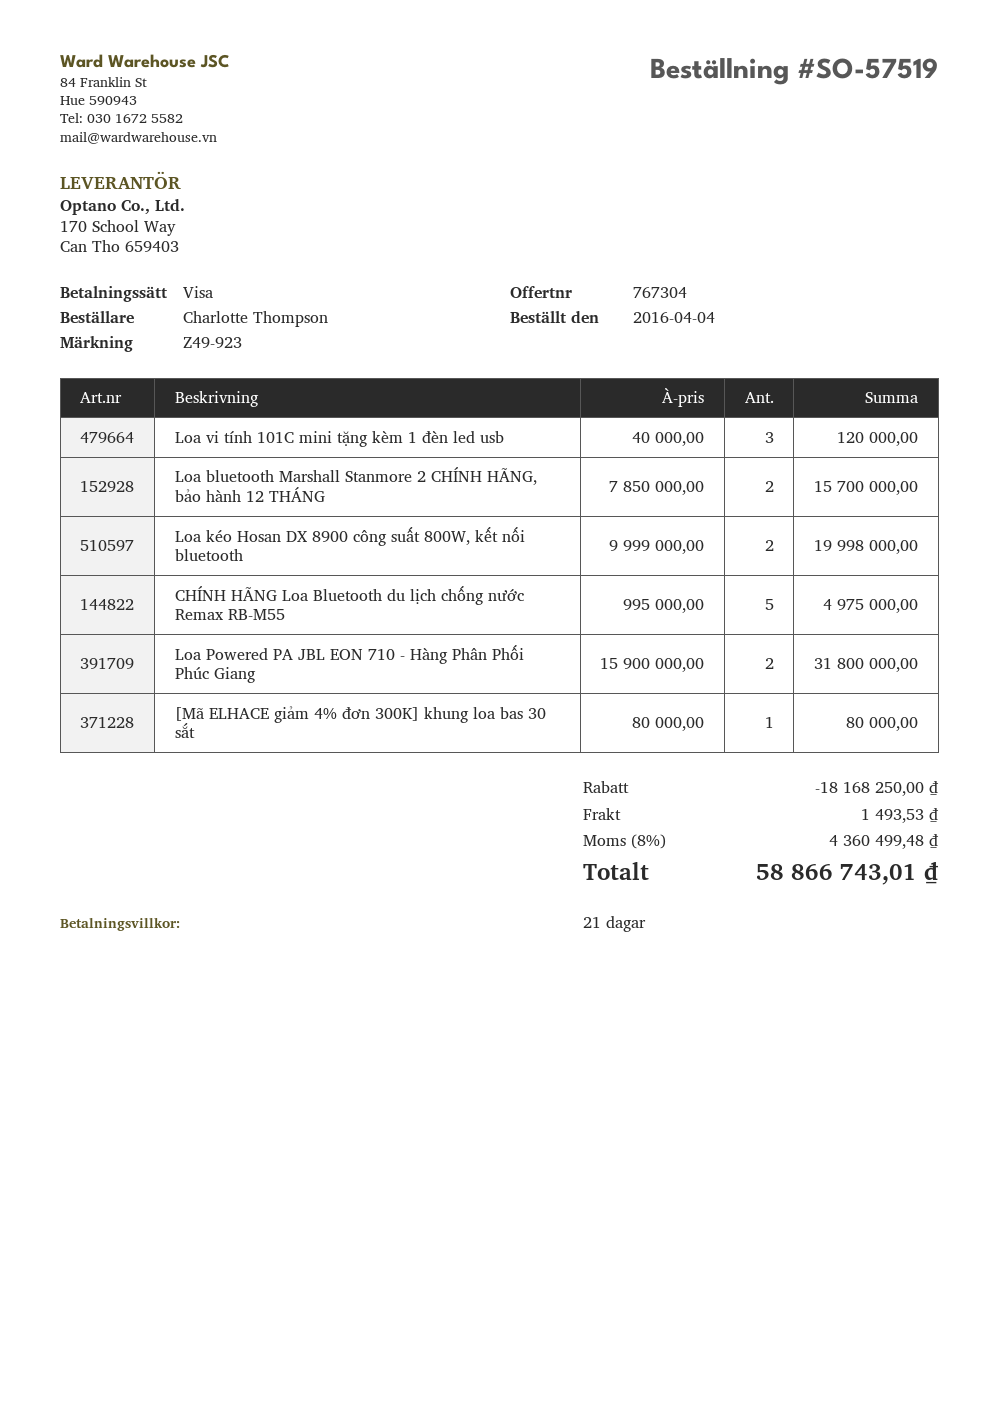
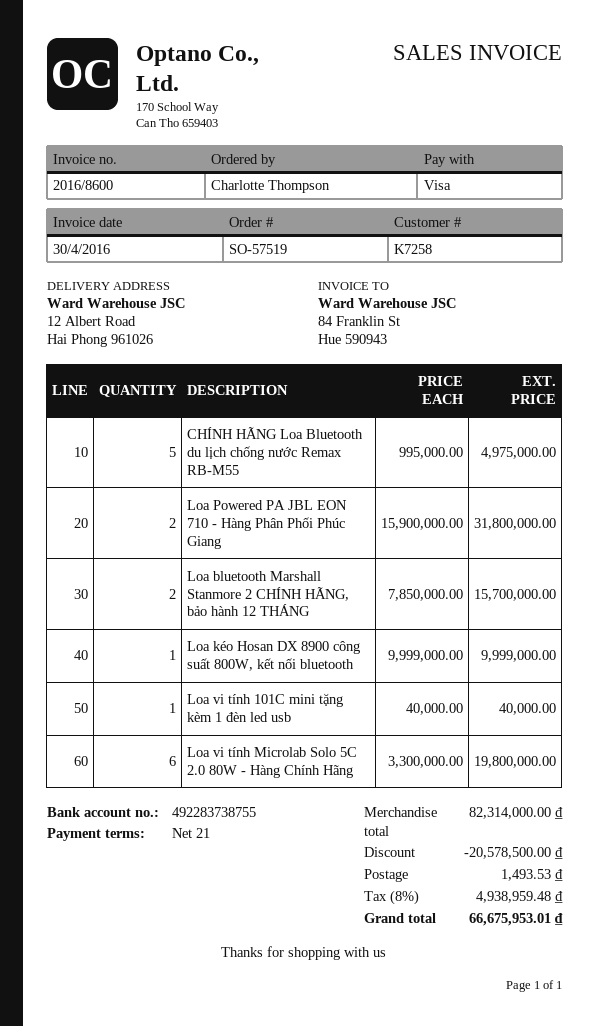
Loa vi tính 101C mini tặng kèm 1 đèn led usb: 3 x 40000.00 = 120000.00 -> 1 x 40000.00 = 40000.00
Loa kéo Hosan DX 8900 công suất 800W, kết nối bluetooth: 2 x 9999000.00 = 19998000.00 -> 1 x 9999000.00 = 9999000.00
[Mã ELHACE giảm 4% đơn 300K] khung loa bas 30 sắt: 1 x 80000.00 = 80000.00 -> none
Loa vi tính Microlab Solo 5C 2.0 80W - Hàng Chính Hãng: none -> 6 x 3300000.00 = 19800000.00
discount: 18168250.00 -> 20578500.00
tax: 8% = 4360499.48 -> 8% = 4938959.48
total: 58866743.01 -> 66675953.01

